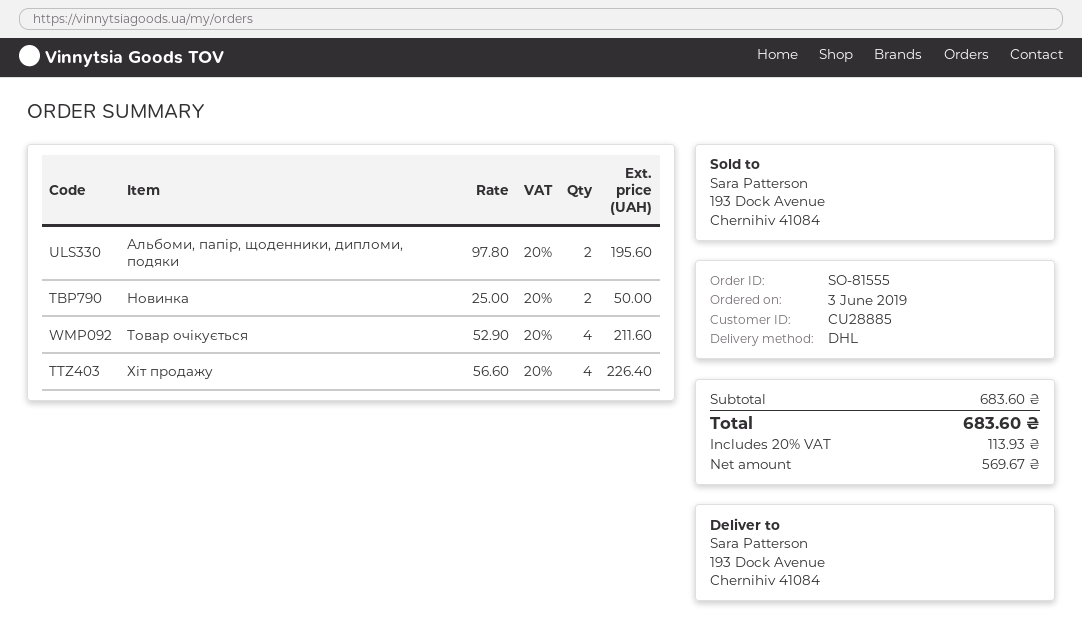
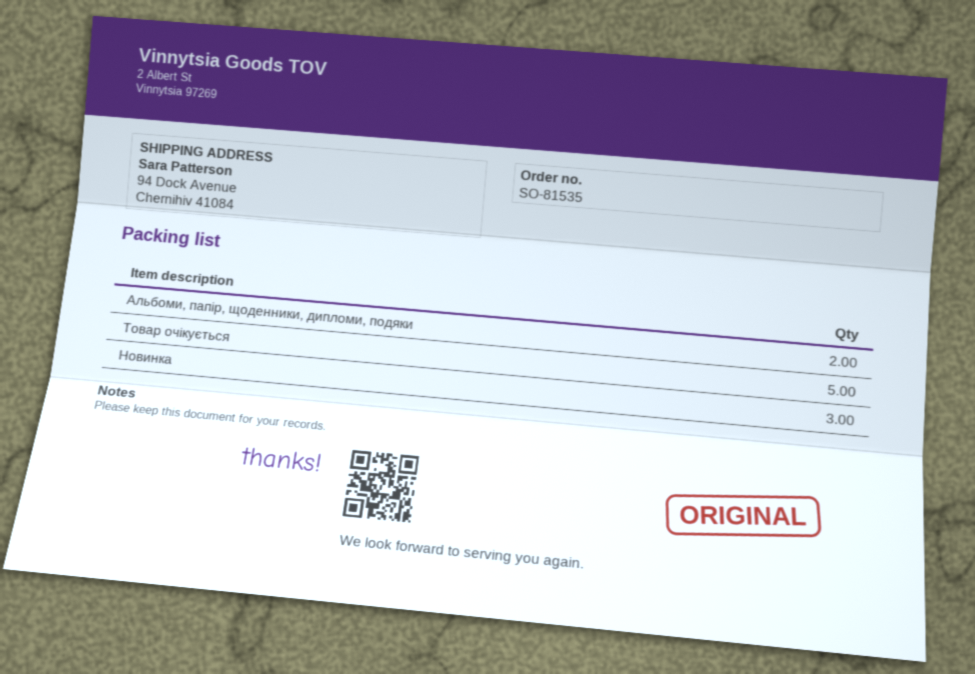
order number: SO-81555 -> SO-81535
ship to: 193 Dock Avenue, Chernihiv 41084 -> 94 Dock Avenue, Chernihiv 41084
Новинка: 2 -> 3
Товар очікується: 4 -> 5
Хіт продажу: 4 -> none

